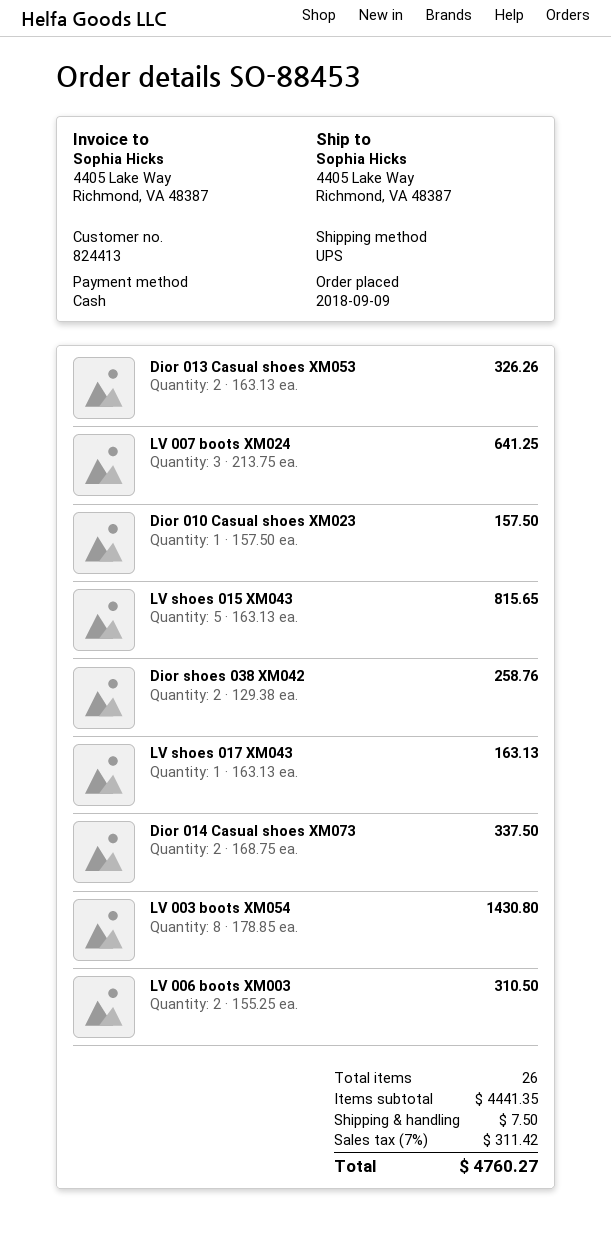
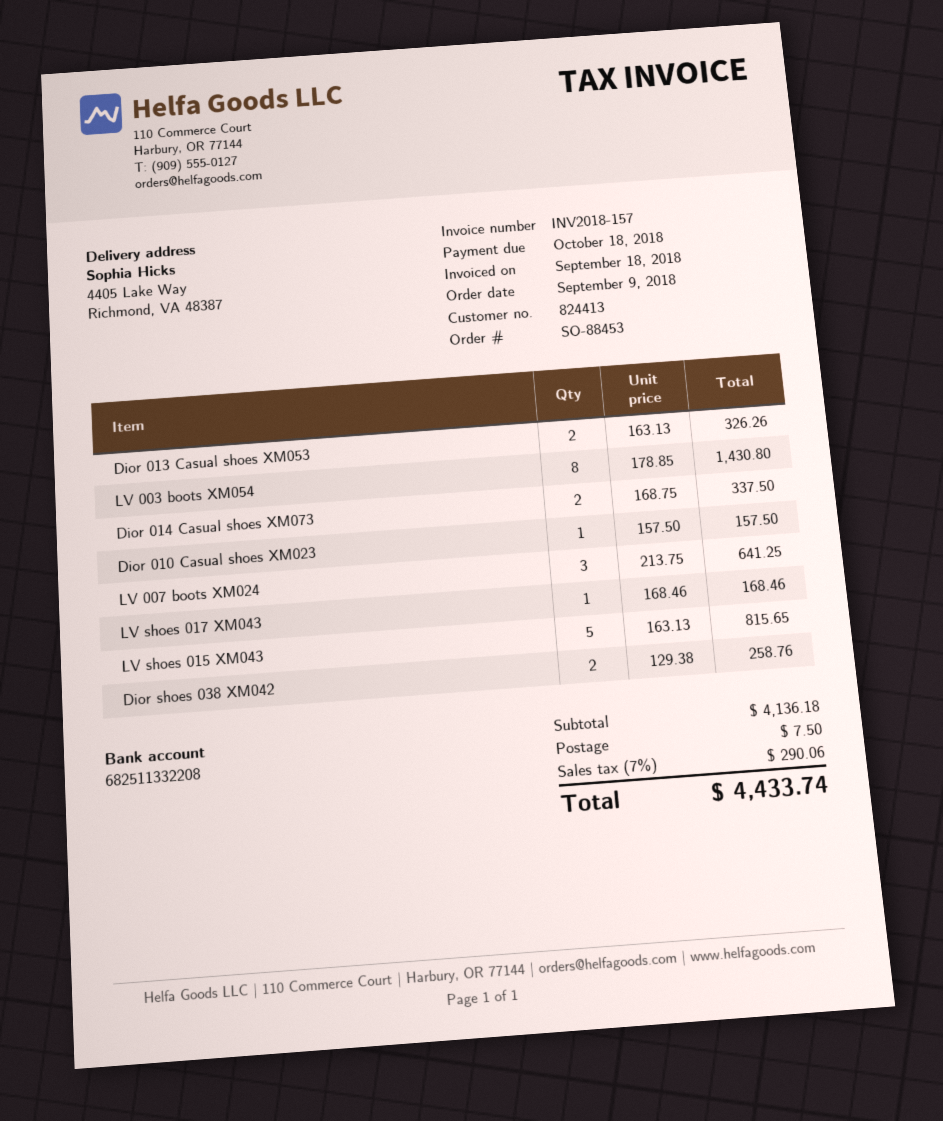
LV shoes 017 XM043: 1 x 163.13 = 163.13 -> 1 x 168.46 = 168.46
LV 006 boots XM003: 2 x 155.25 = 310.50 -> none
subtotal: 4441.35 -> 4136.18
tax: 7% = 311.42 -> 7% = 290.06
total: 4760.27 -> 4433.74

